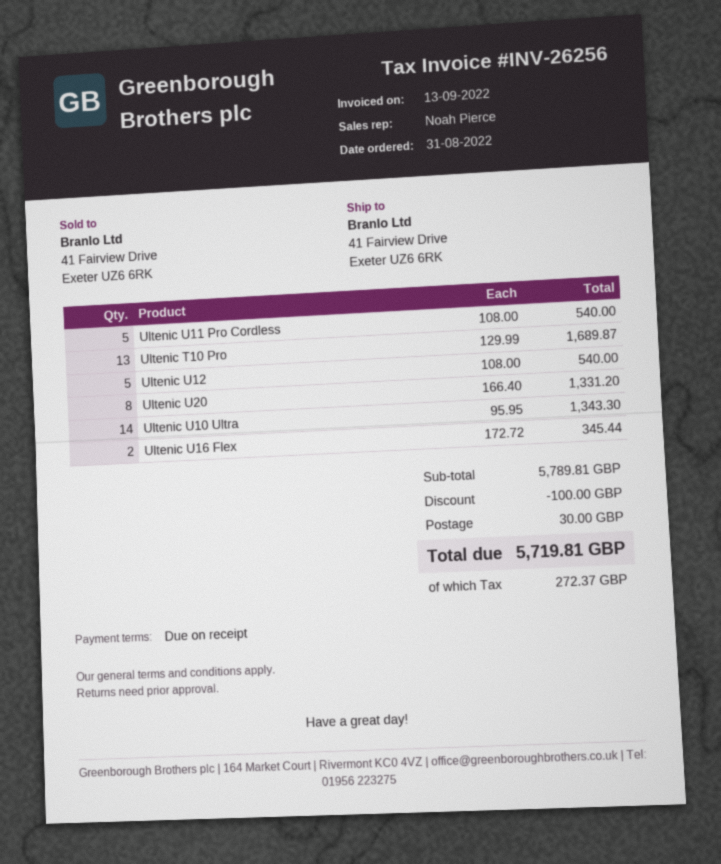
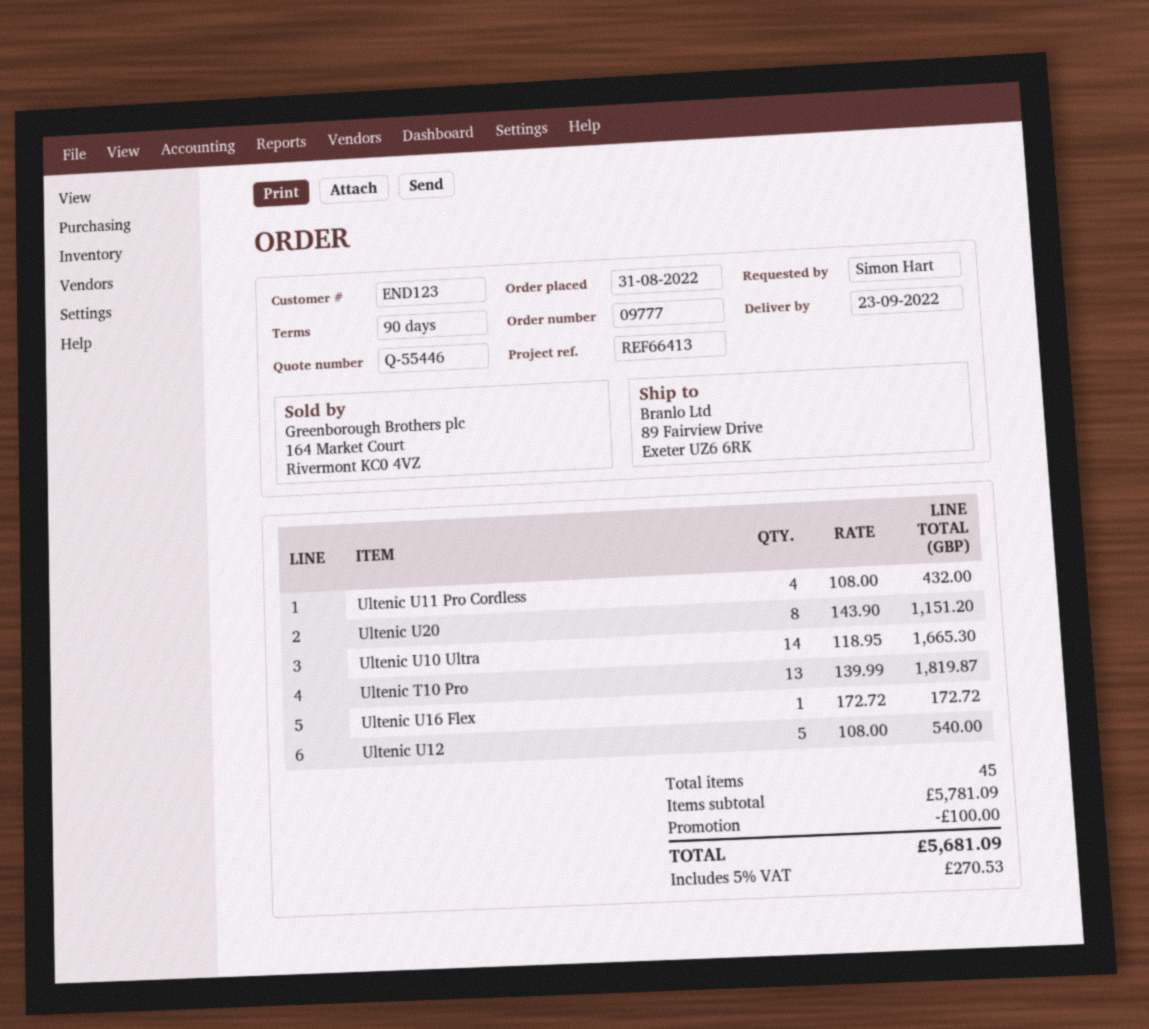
payment terms: on receipt -> 90 days
ship to: 41 Fairview Drive, Exeter UZ6 6RK -> 89 Fairview Drive, Exeter UZ6 6RK
Ultenic U11 Pro Cordless: 5 x 108.00 = 540.00 -> 4 x 108.00 = 432.00
Ultenic T10 Pro: 13 x 129.99 = 1689.87 -> 13 x 139.99 = 1819.87
Ultenic U20: 8 x 166.40 = 1331.20 -> 8 x 143.90 = 1151.20
Ultenic U10 Ultra: 14 x 95.95 = 1343.30 -> 14 x 118.95 = 1665.30
Ultenic U16 Flex: 2 x 172.72 = 345.44 -> 1 x 172.72 = 172.72
subtotal: 5789.81 -> 5781.09
shipping: 30.00 -> none
tax: 272.37 -> 270.53
total: 5719.81 -> 5681.09

